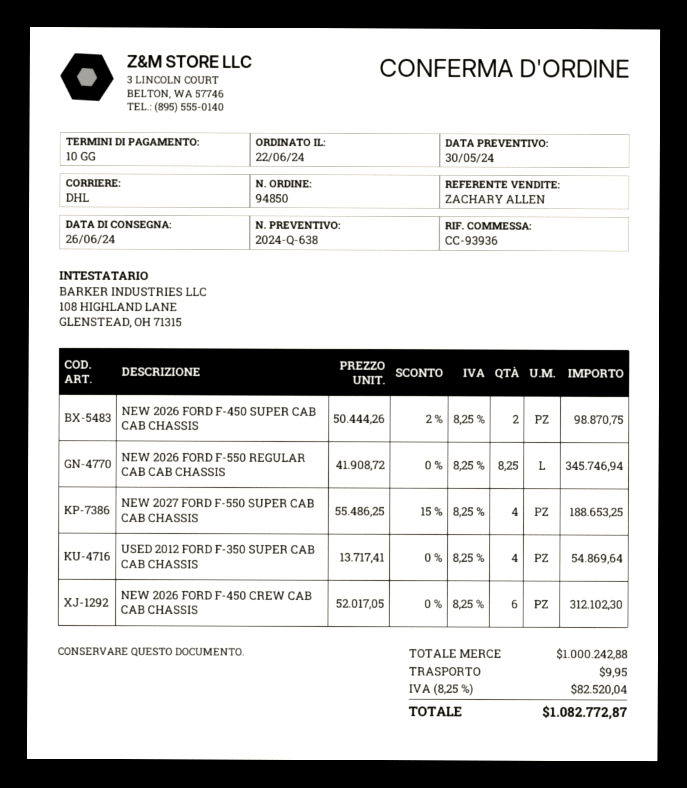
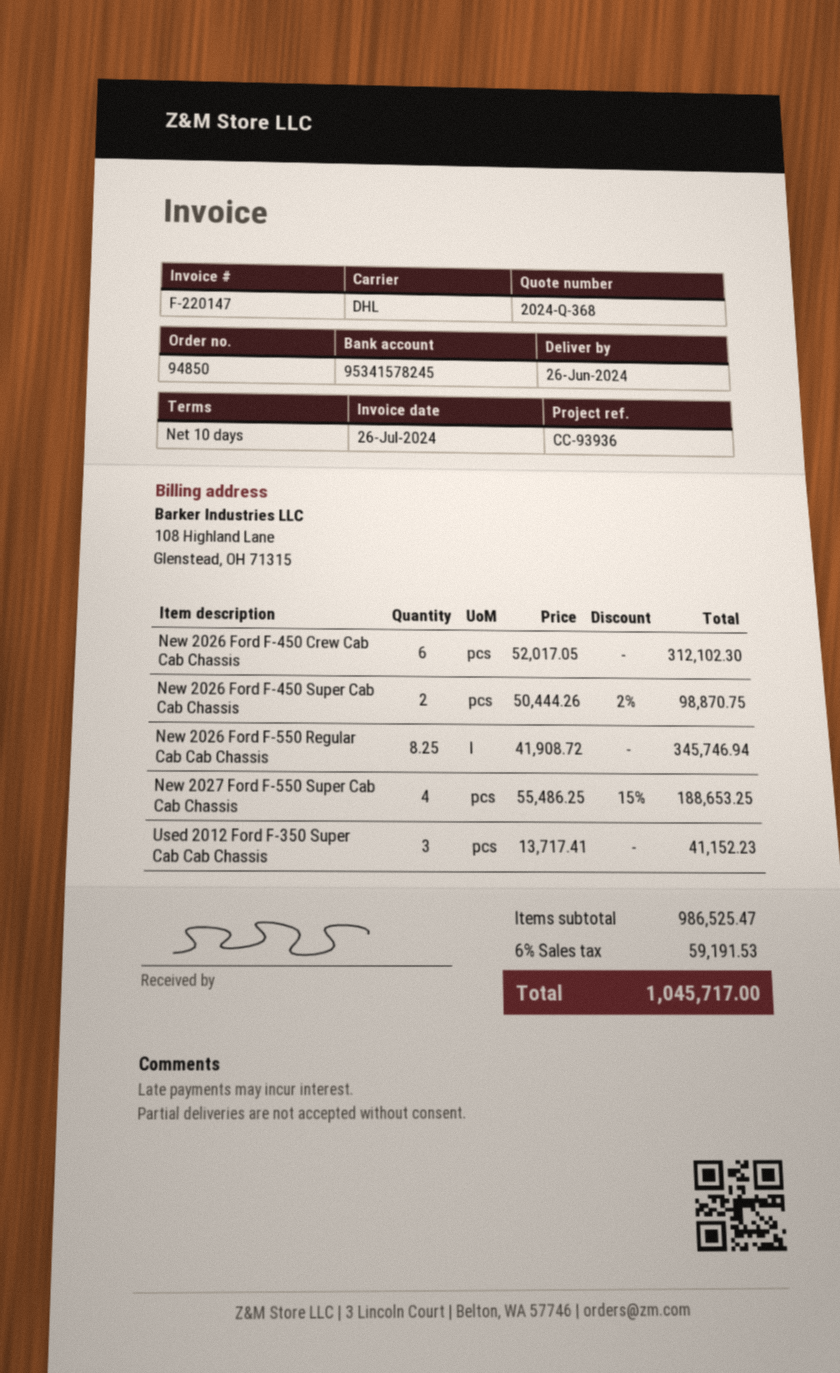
quote number: 2024-Q-638 -> 2024-Q-368
USED 2012 FORD F-350 SUPER CAB CAB CHASSIS: 4 x 13717.41 = 54869.64 -> 3 x 13717.41 = 41152.23
subtotal: 1000242.88 -> 986525.47
shipping: 9.95 -> none
tax: 8.25% = 82520.04 -> 6% = 59191.53
total: 1082772.87 -> 1045717.00

